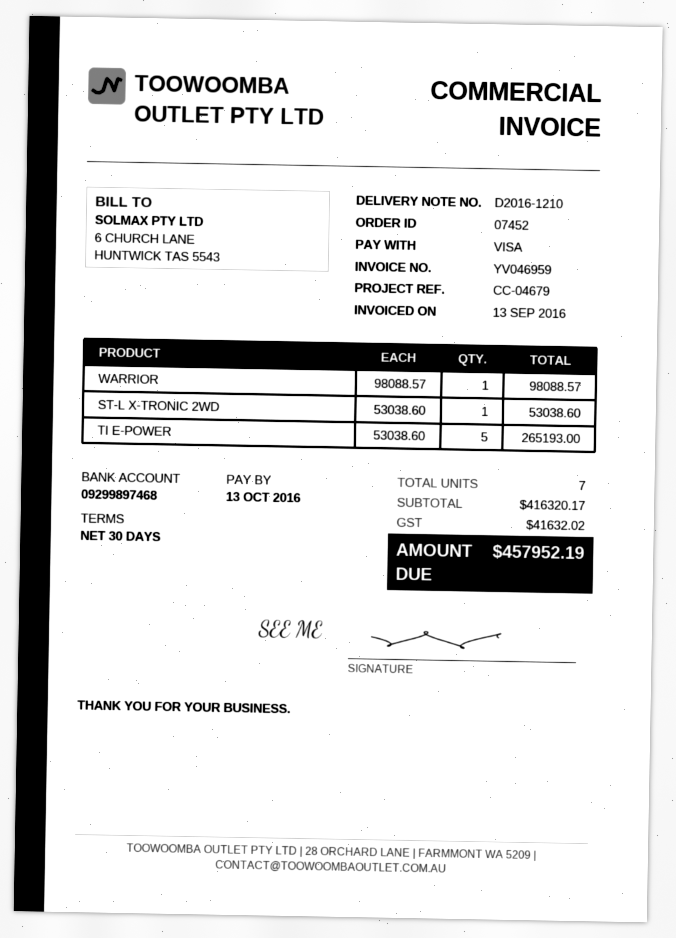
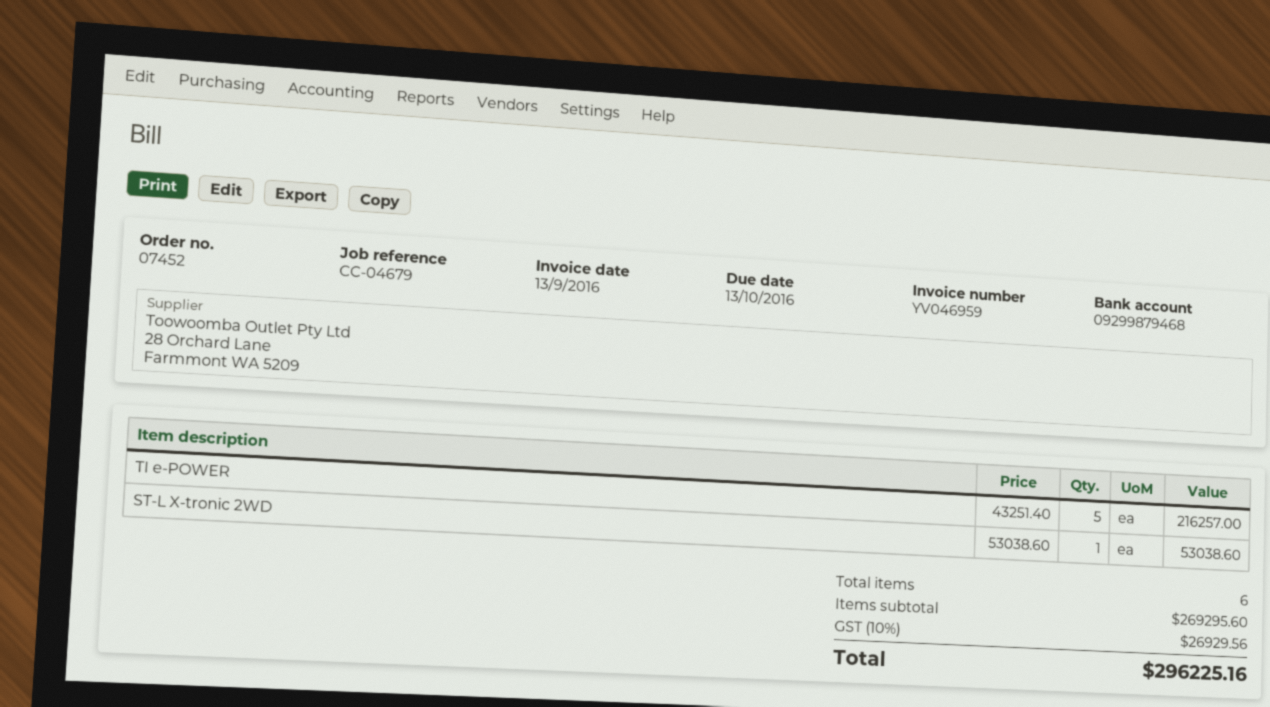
bank account: 09299897468 -> 09299879468
WARRIOR: 1 x 98088.57 = 98088.57 -> none
TI E-POWER: 5 x 53038.60 = 265193.00 -> 5 x 43251.40 = 216257.00
total quantity: 7 -> 6
subtotal: 416320.17 -> 269295.60
tax: 41632.02 -> 26929.56
total: 457952.19 -> 296225.16

